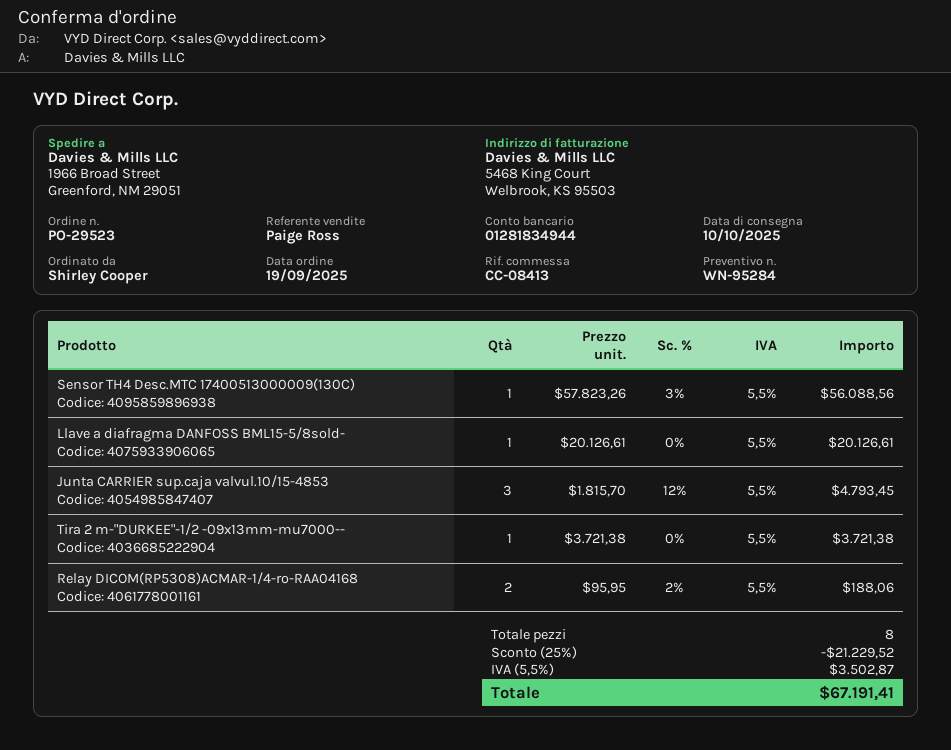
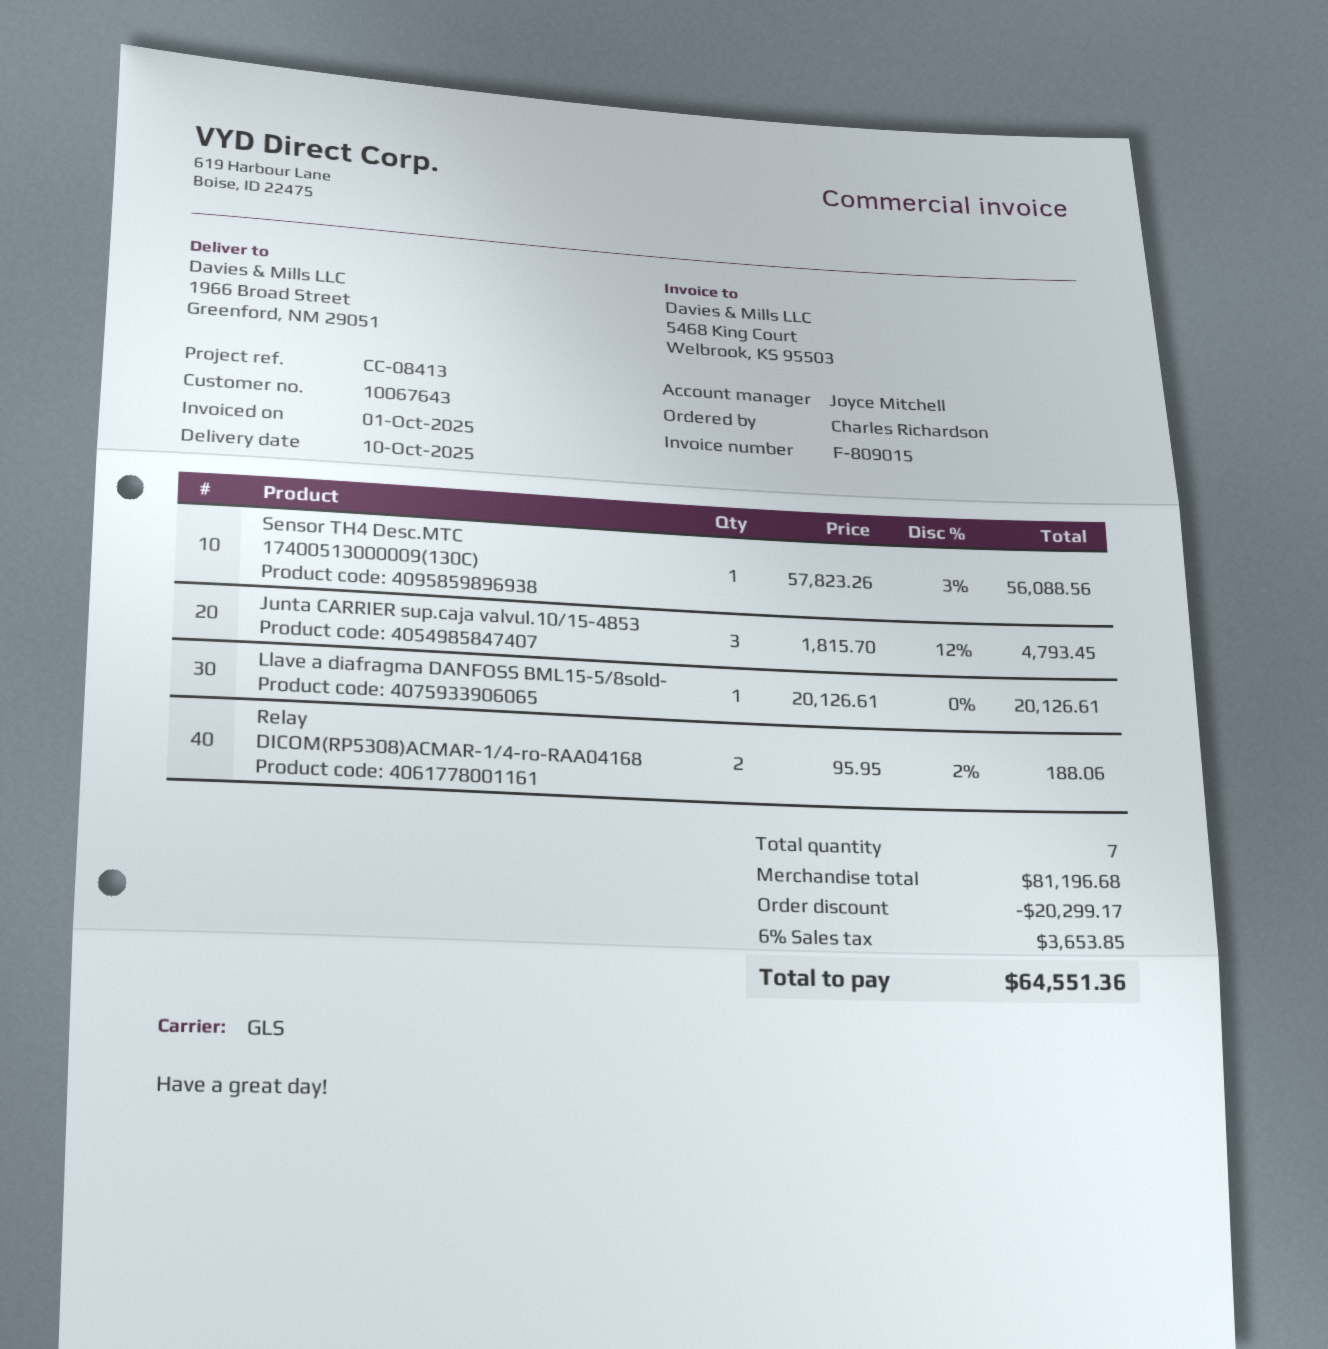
ordered by: Shirley Cooper -> Charles Richardson
sales rep: Paige Ross -> Joyce Mitchell
Tira 2 m-"DURKEE"-1/2 -09x13mm-mu7000--: 1 x 3721.38 = 3721.38 -> none
total quantity: 8 -> 7
discount: 21229.52 -> 20299.17
tax: 5.5% = 3502.87 -> 6% = 3653.85
total: 67191.41 -> 64551.36

